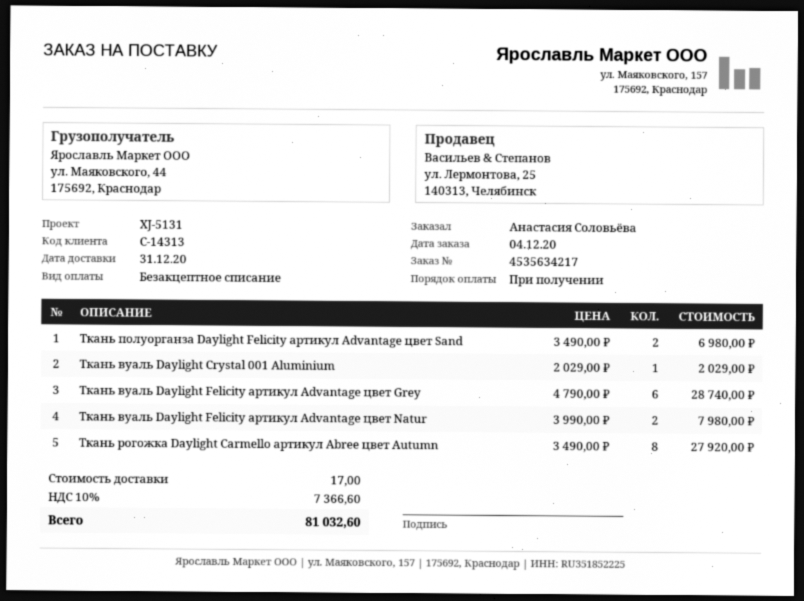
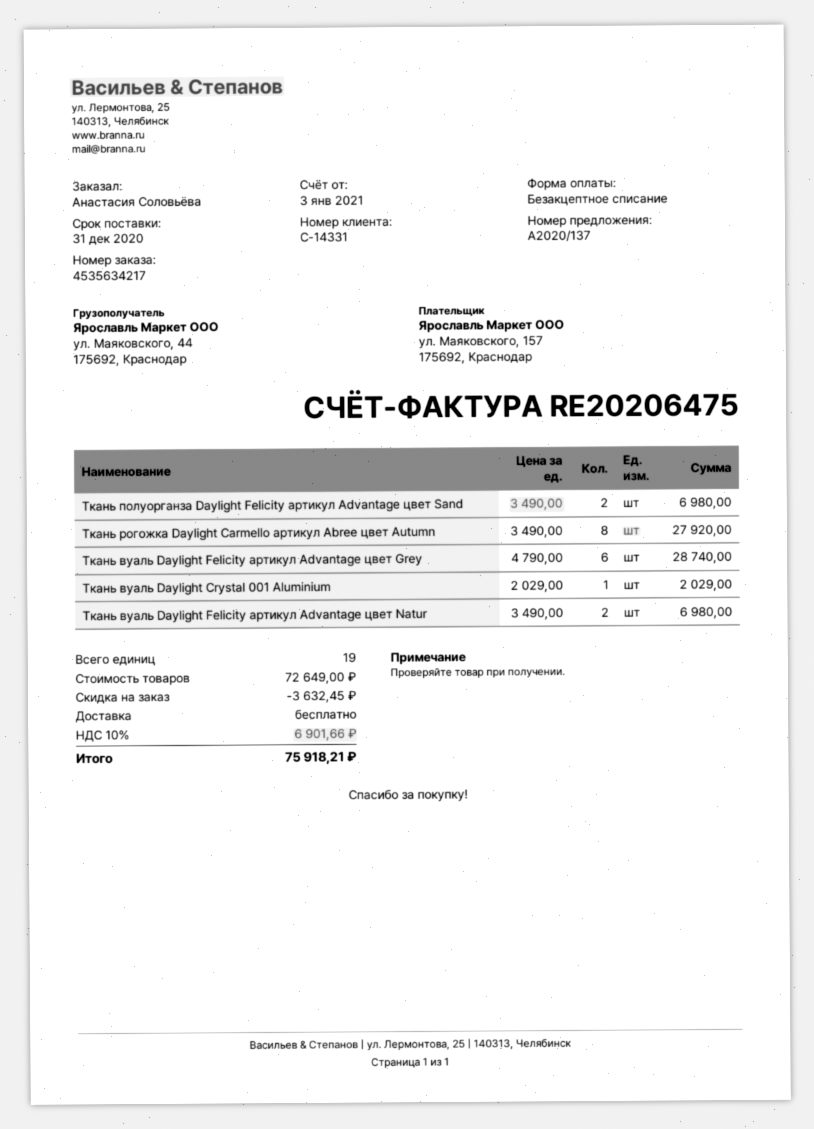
customer number: C-14313 -> C-14331
Ткань вуаль Daylight Felicity артикул Advantage цвет Natur: 2 x 3990.00 = 7980.00 -> 2 x 3490.00 = 6980.00
discount: none -> 3632.45
shipping: 17.00 -> 0.00
tax: 10% = 7366.60 -> 10% = 6901.66
total: 81032.60 -> 75918.21

